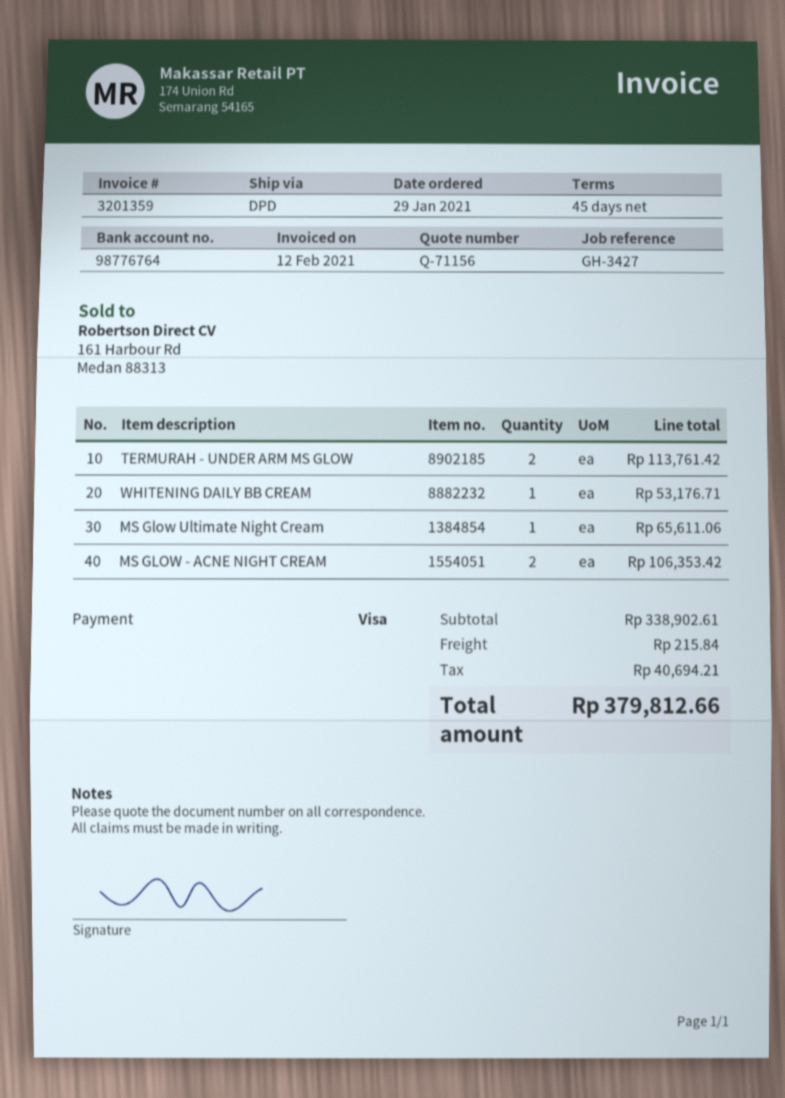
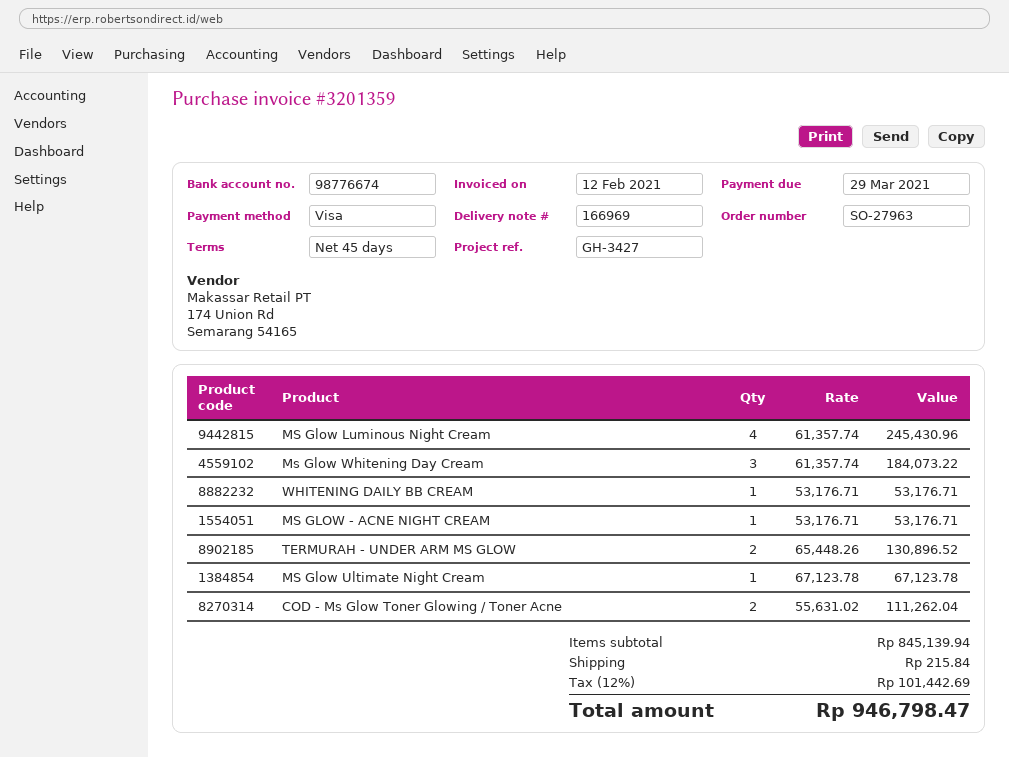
bank account: 98776764 -> 98776674
TERMURAH - UNDER ARM MS GLOW: 2 for 113761.42 -> 2 for 130896.52
MS Glow Ultimate Night Cream: 1 for 65611.06 -> 1 for 67123.78
MS GLOW - ACNE NIGHT CREAM: 2 for 106353.42 -> 1 for 53176.71
MS Glow Luminous Night Cream: none -> 4 for 245430.96
Ms Glow Whitening Day Cream: none -> 3 for 184073.22
COD - Ms Glow Toner Glowing / Toner Acne: none -> 2 for 111262.04
subtotal: 338902.61 -> 845139.94
tax: 40694.21 -> 101442.69
total: 379812.66 -> 946798.47

